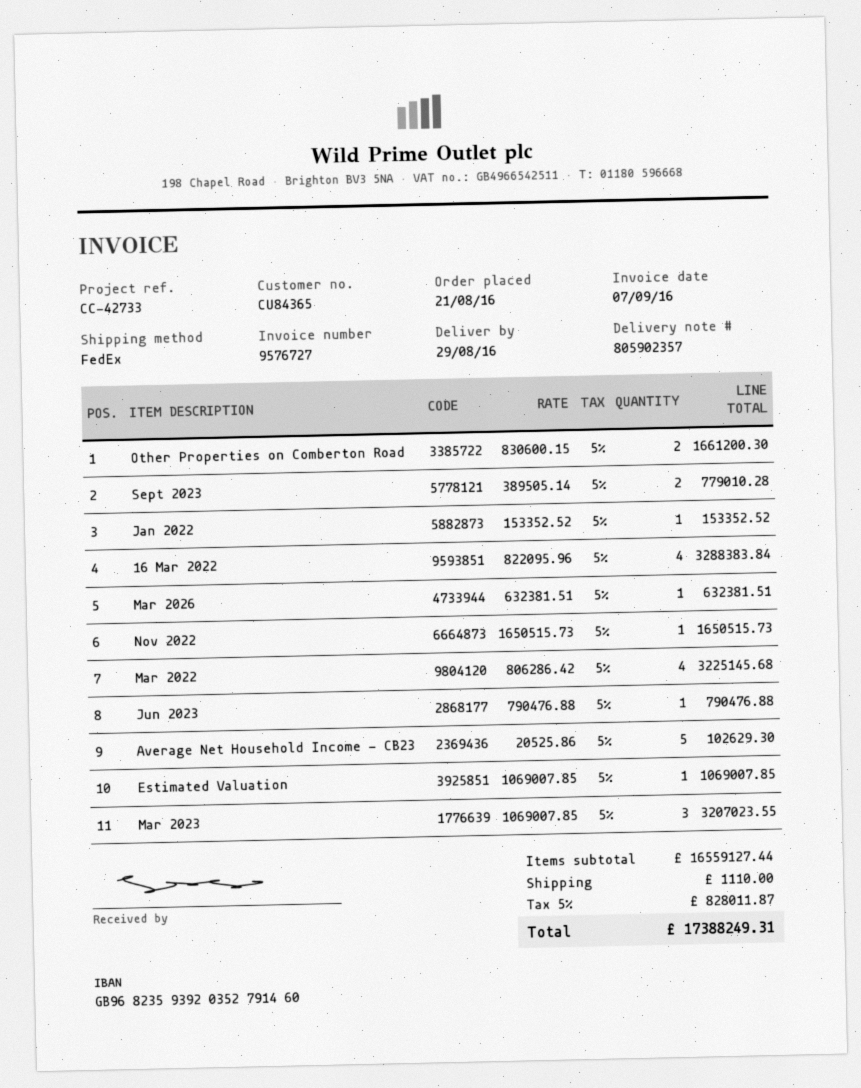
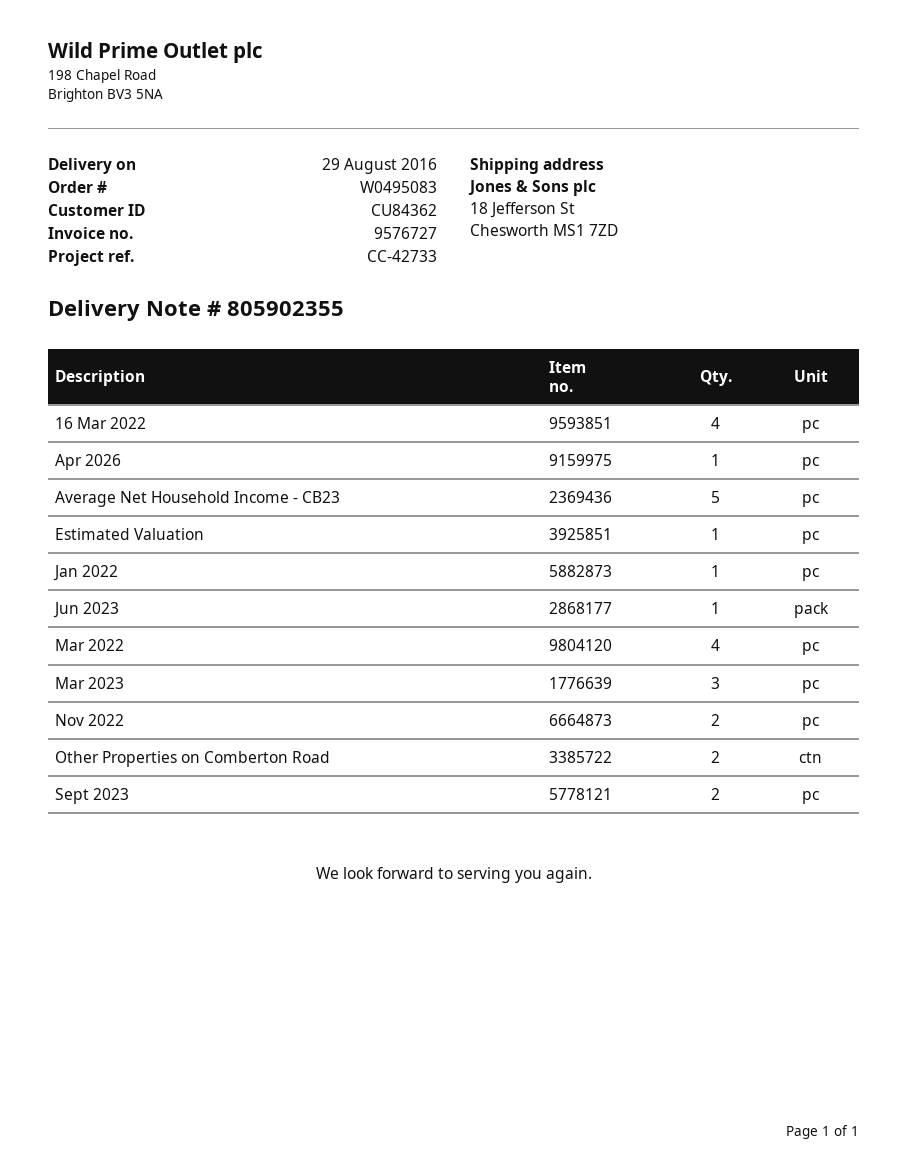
delivery note number: 805902357 -> 805902355
customer number: CU84365 -> CU84362
Mar 2026: 1 -> none
Nov 2022: 1 -> 2
Apr 2026: none -> 1

